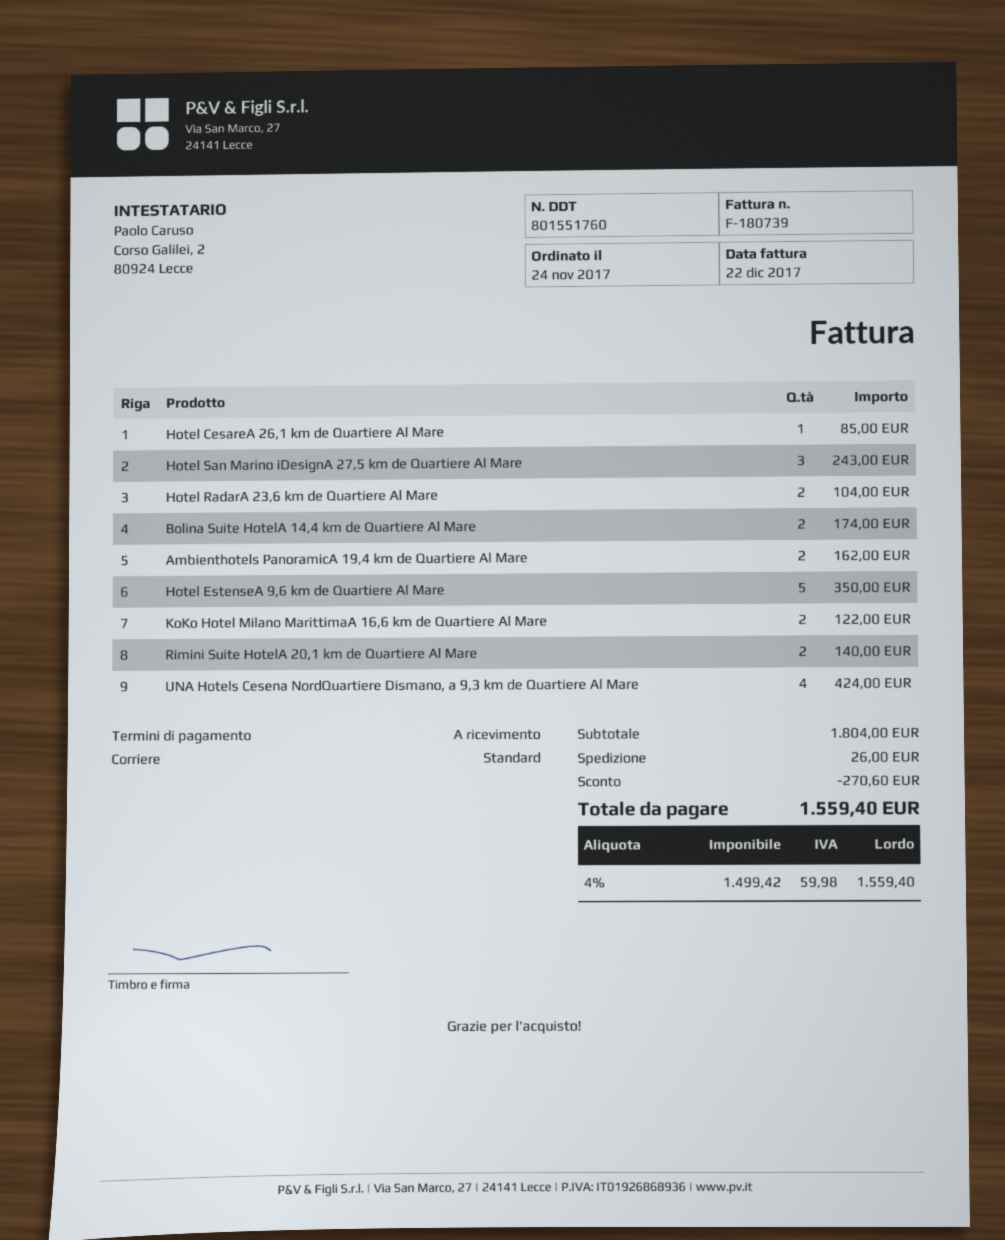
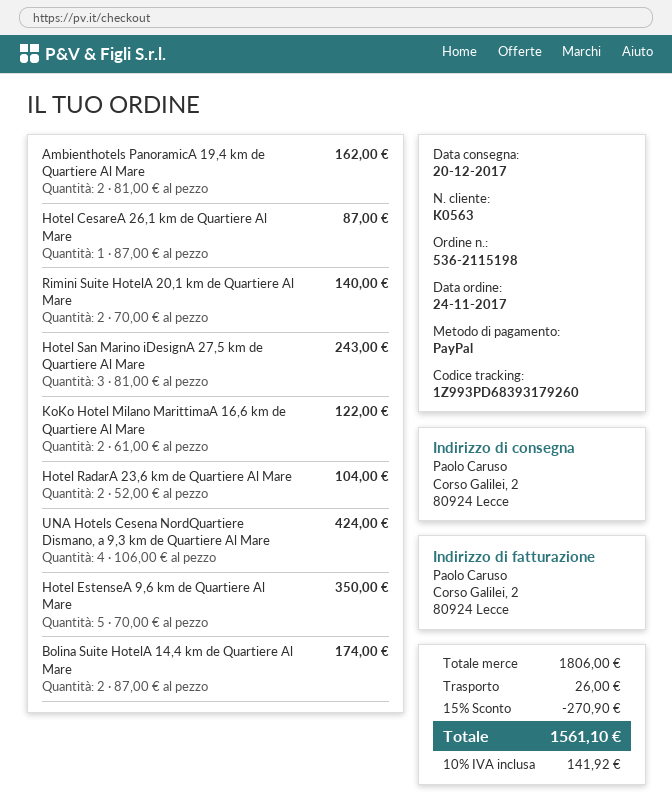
Hotel CesareA 26,1 km de Quartiere Al Mare: 1 for 85.00 -> 1 for 87.00
subtotal: 1804.00 -> 1806.00
discount: 270.60 -> 270.90
tax: 4% = 59.98 -> 10% = 141.92
total: 1559.40 -> 1561.10

